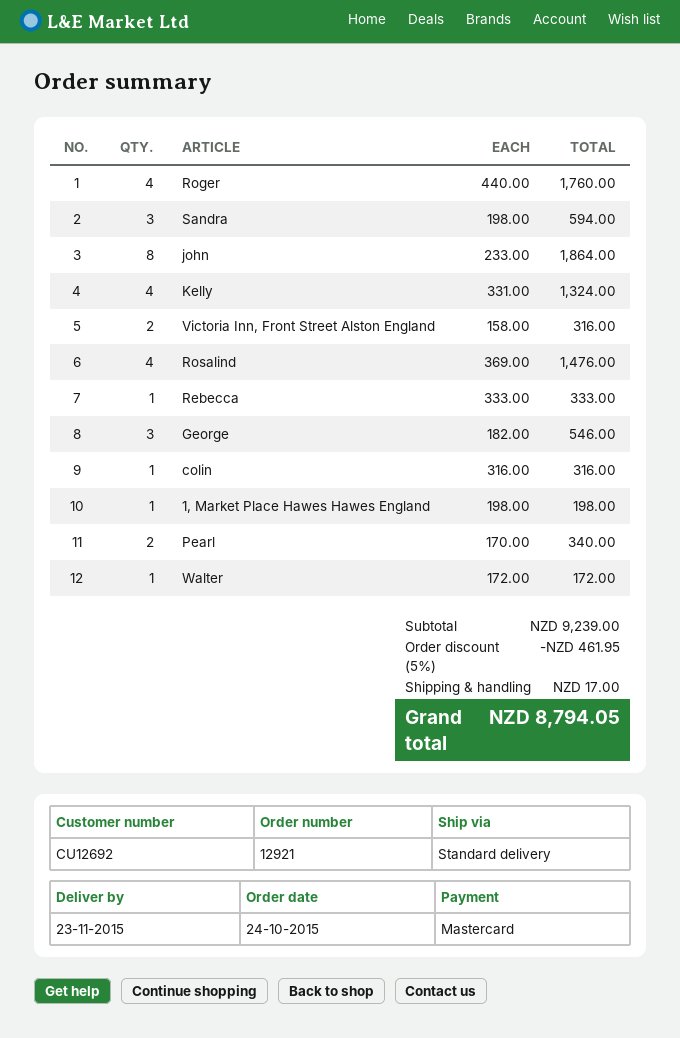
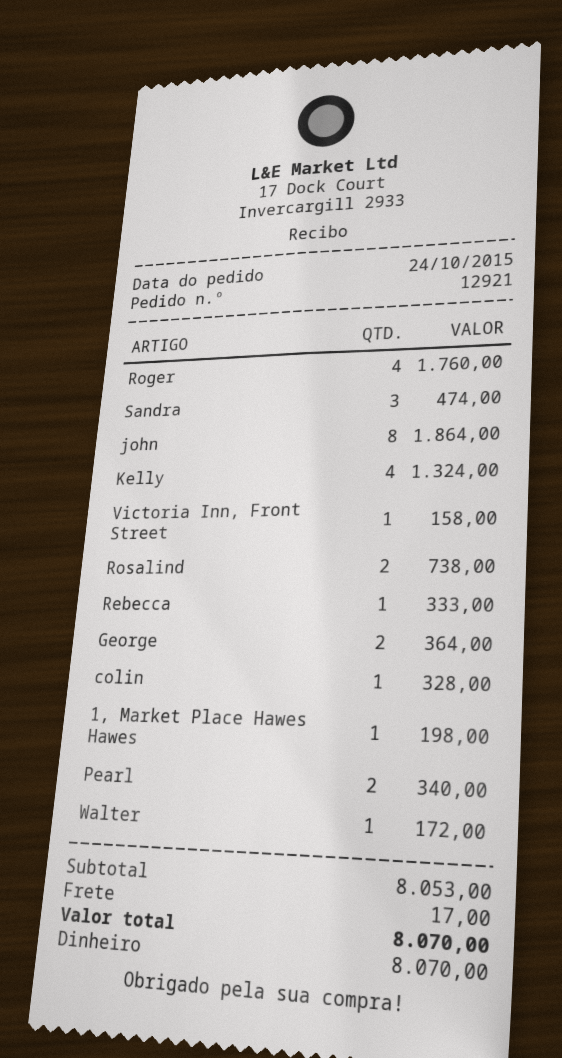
payment method: Mastercard -> cash
Sandra: 3 for 594.00 -> 3 for 474.00
Victoria Inn, Front Street Alston England: 2 for 316.00 -> 1 for 158.00
Rosalind: 4 for 1476.00 -> 2 for 738.00
George: 3 for 546.00 -> 2 for 364.00
colin: 1 for 316.00 -> 1 for 328.00
subtotal: 9239.00 -> 8053.00
discount: 5% = 461.95 -> none
total: 8794.05 -> 8070.00

